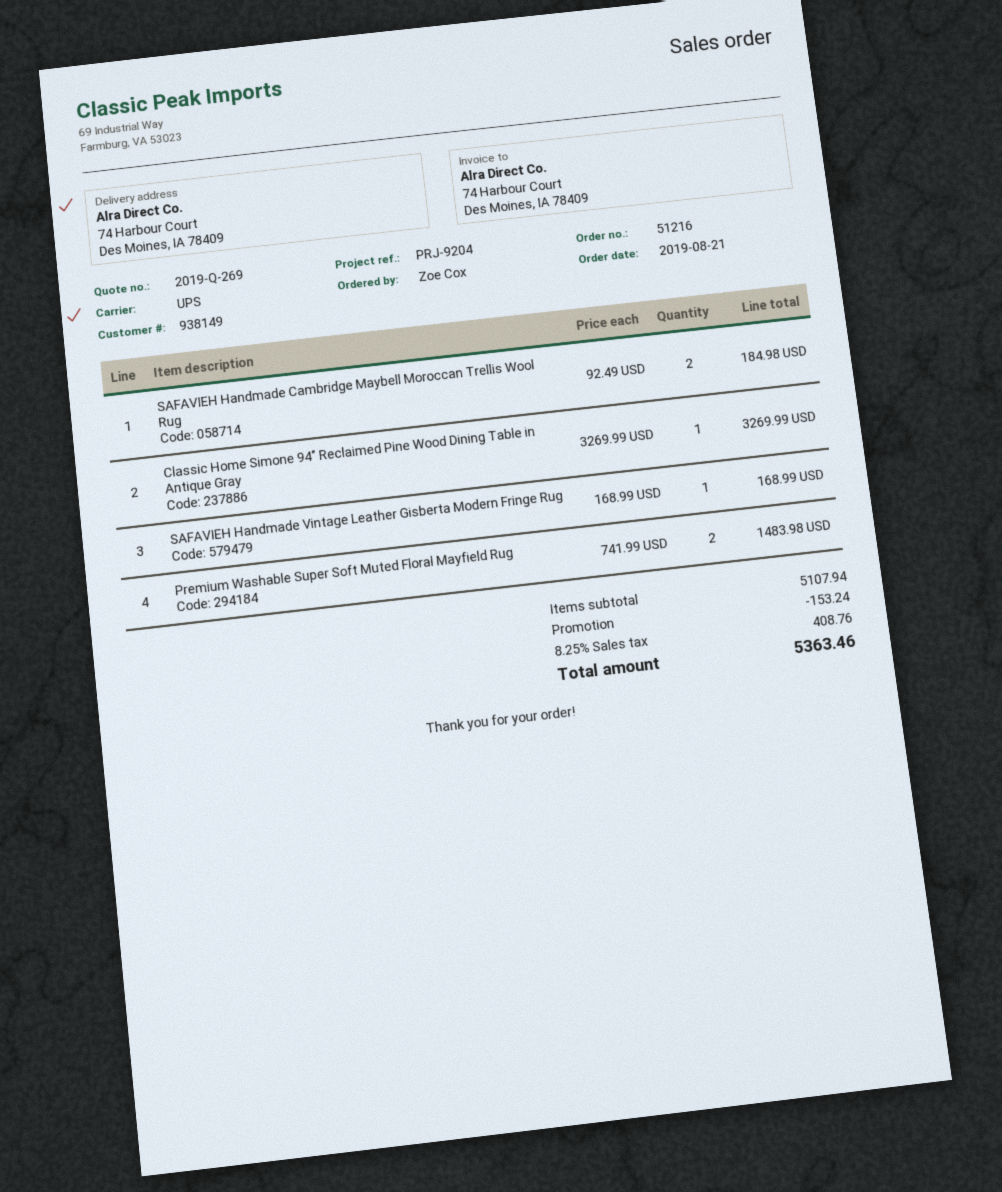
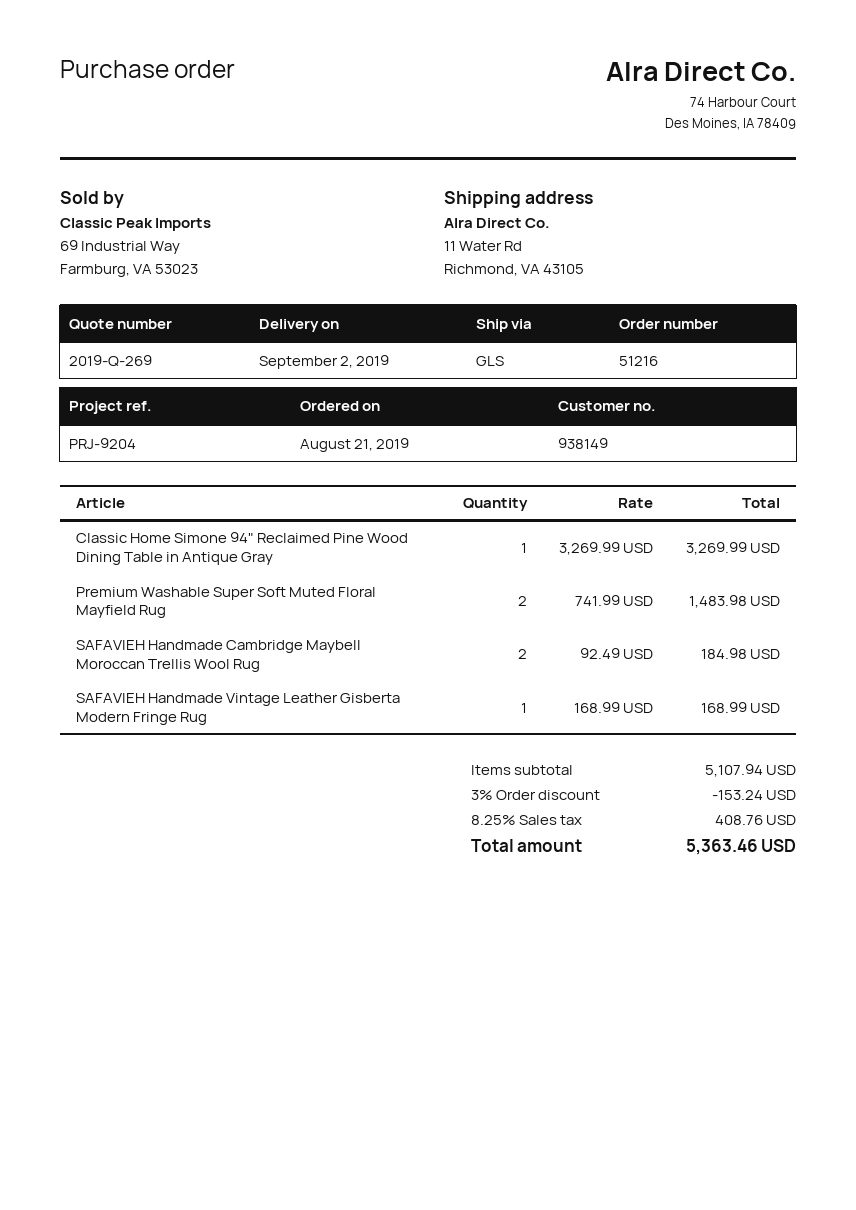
shipping method: UPS -> GLS
ship to: 74 Harbour Court, Des Moines, IA 78409 -> 11 Water Rd, Richmond, VA 43105

